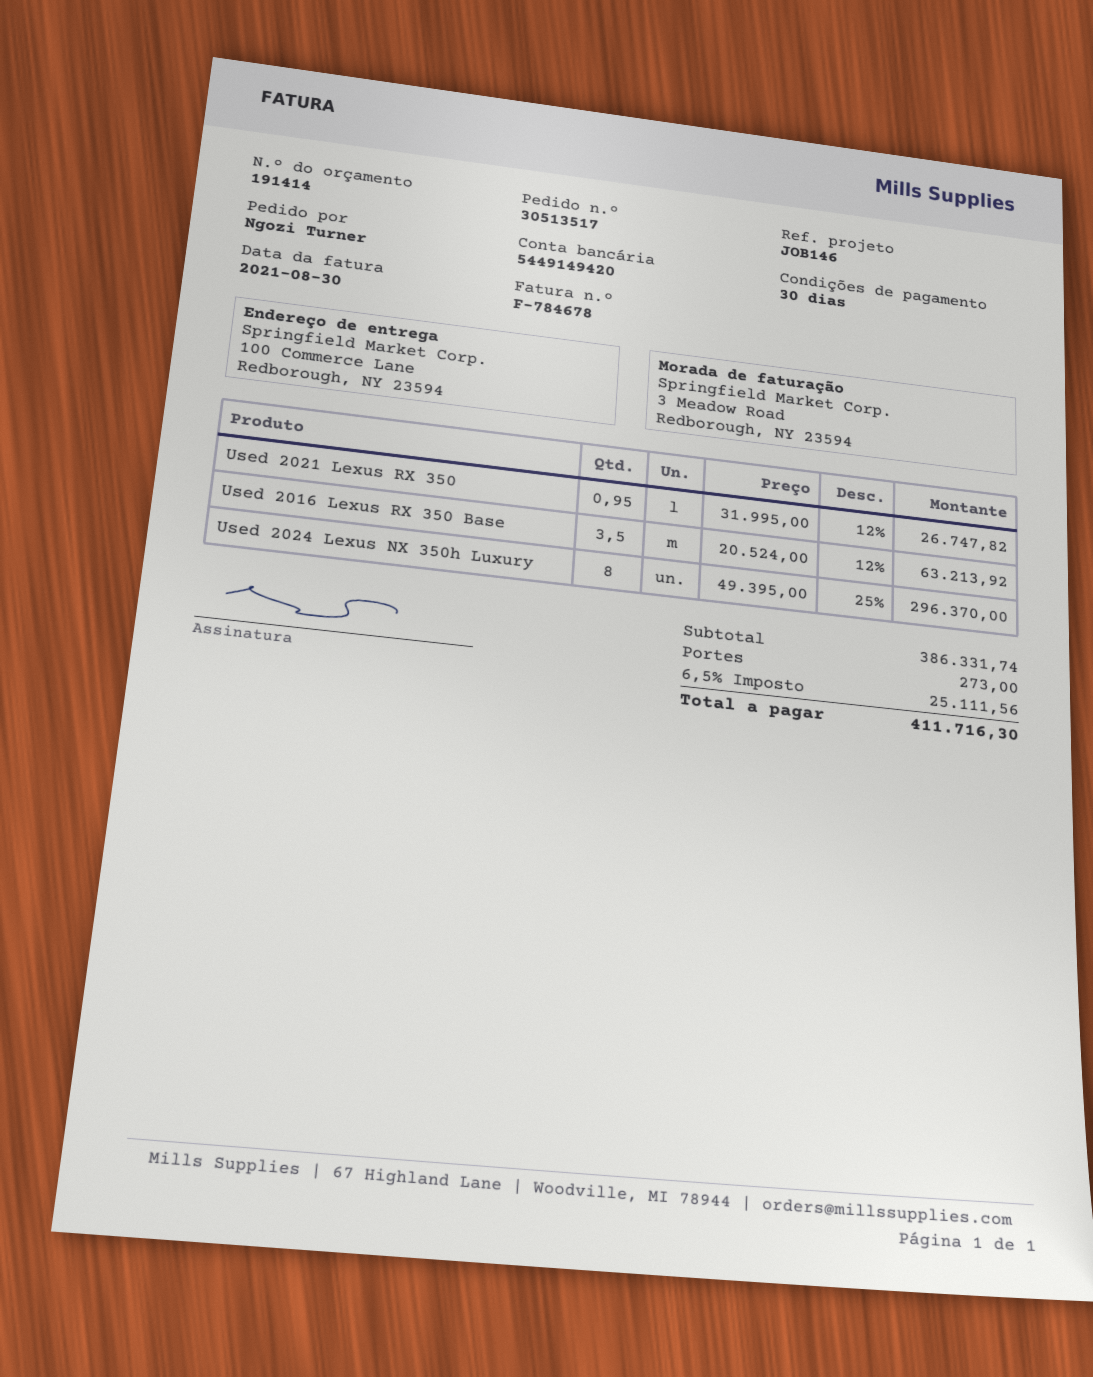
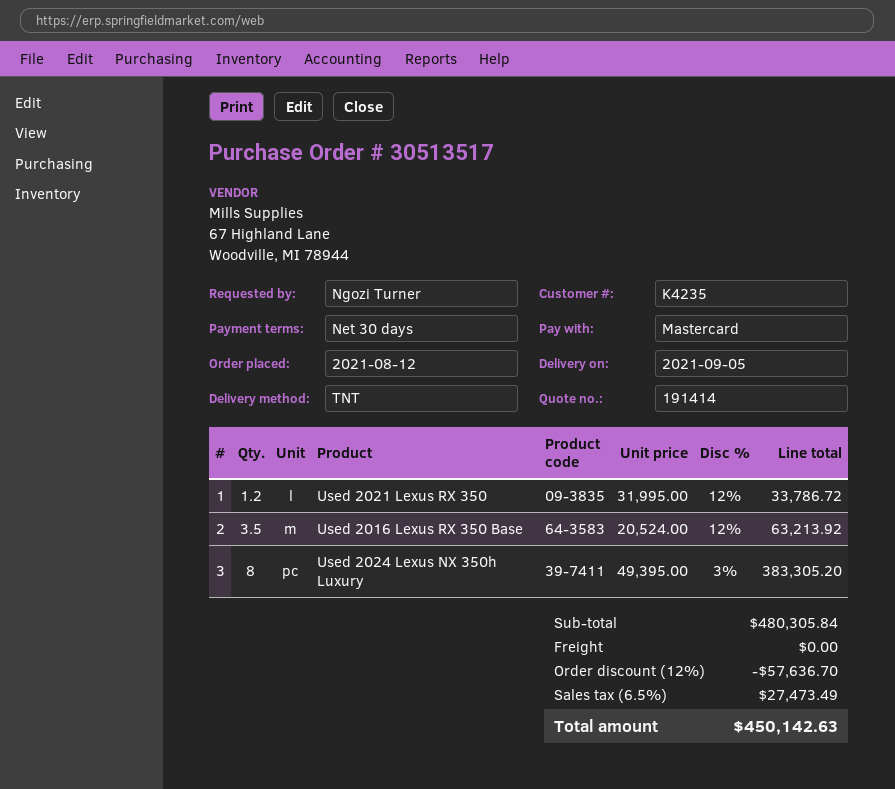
Used 2021 Lexus RX 350: 0.95 x 31995.00 - 12% = 26747.82 -> 1.2 x 31995.00 - 12% = 33786.72
Used 2024 Lexus NX 350h Luxury: 8 x 49395.00 - 25% = 296370.00 -> 8 x 49395.00 - 3% = 383305.20
subtotal: 386331.74 -> 480305.84
discount: none -> 12% = 57636.70
shipping: 273.00 -> 0.00
tax: 6.5% = 25111.56 -> 6.5% = 27473.49
total: 411716.30 -> 450142.63

